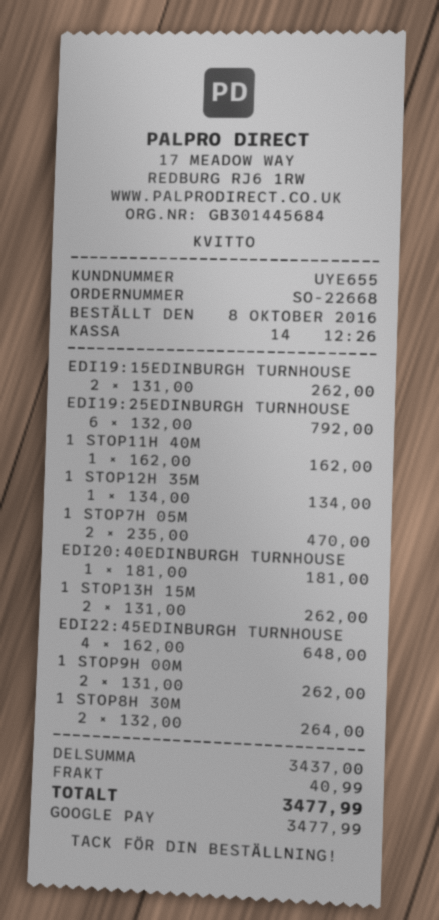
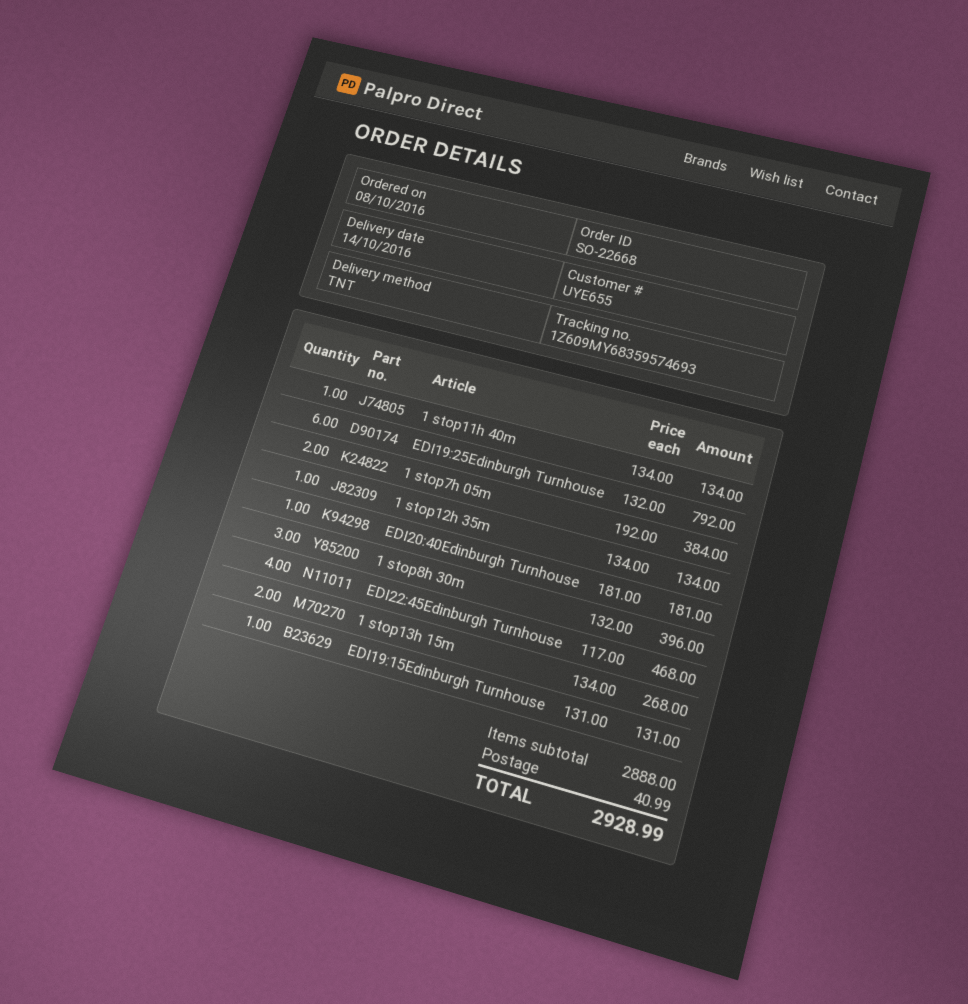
EDI19:15EDINBURGH TURNHOUSE: 2 x 131.00 = 262.00 -> 1 x 131.00 = 131.00
1 STOP11H 40M: 1 x 162.00 = 162.00 -> 1 x 134.00 = 134.00
1 STOP7H 05M: 2 x 235.00 = 470.00 -> 2 x 192.00 = 384.00
1 STOP13H 15M: 2 x 131.00 = 262.00 -> 2 x 134.00 = 268.00
EDI22:45EDINBURGH TURNHOUSE: 4 x 162.00 = 648.00 -> 4 x 117.00 = 468.00
1 STOP9H 00M: 2 x 131.00 = 262.00 -> none
1 STOP8H 30M: 2 x 132.00 = 264.00 -> 3 x 132.00 = 396.00
subtotal: 3437.00 -> 2888.00
total: 3477.99 -> 2928.99

